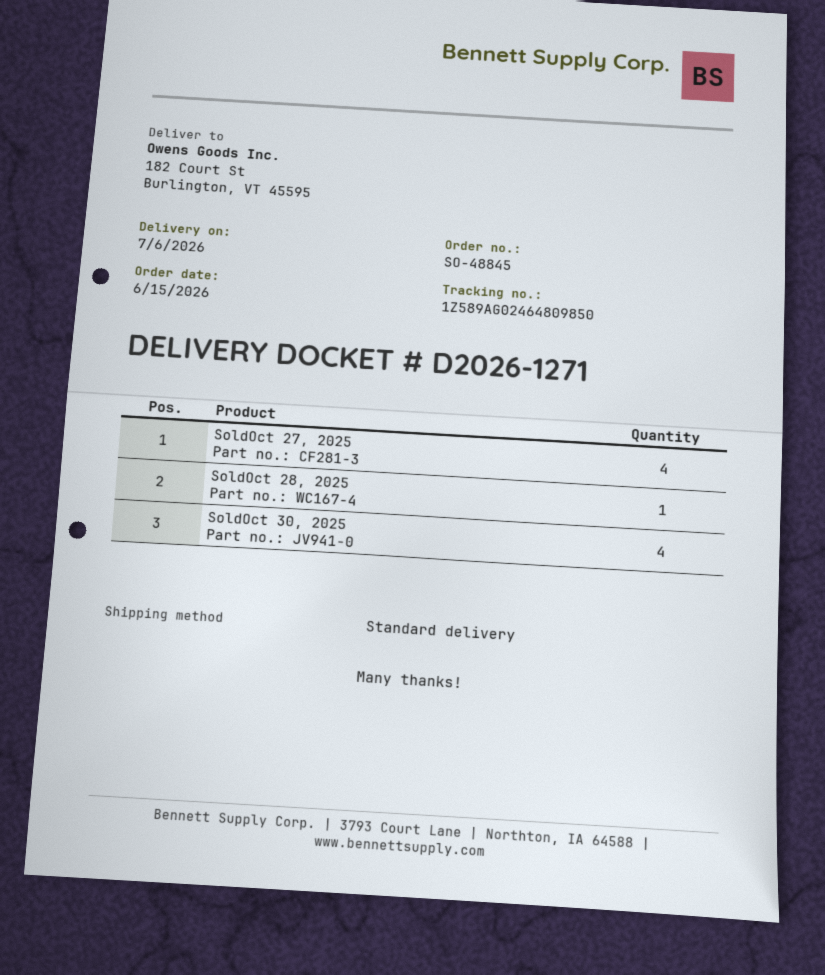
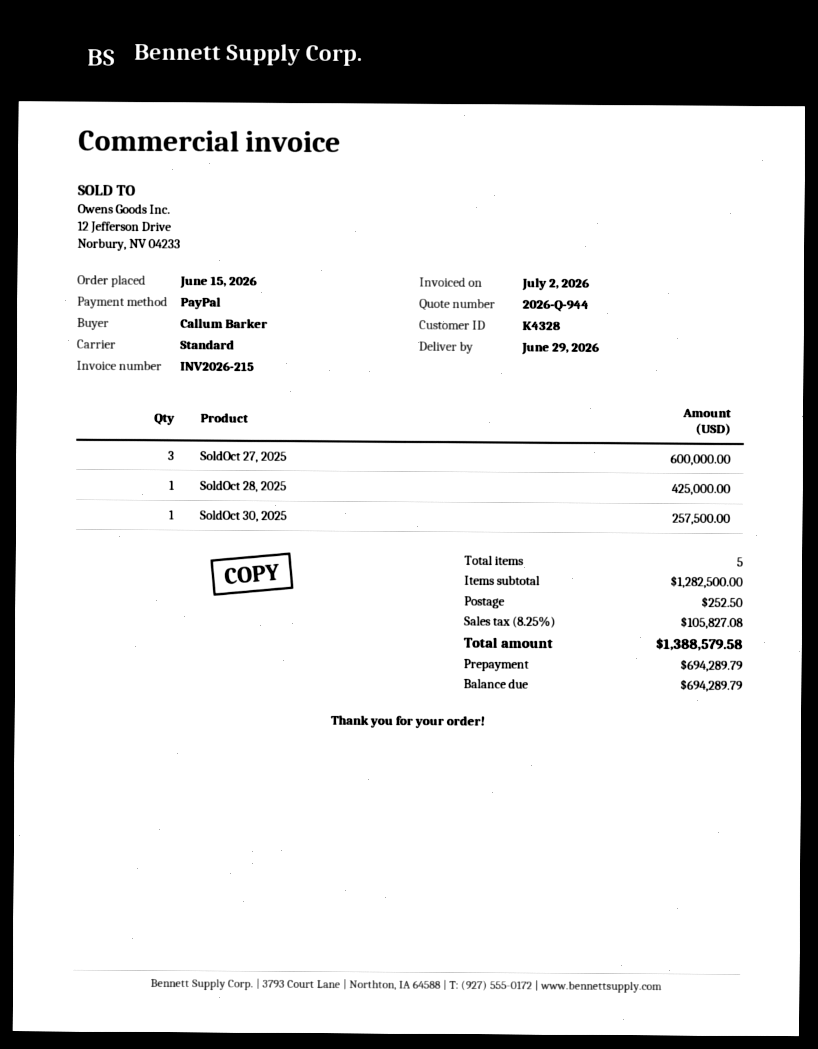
delivery date: 2026-07-06 -> 2026-06-29
SoldOct 27, 2025: 4 -> 3
SoldOct 30, 2025: 4 -> 1

